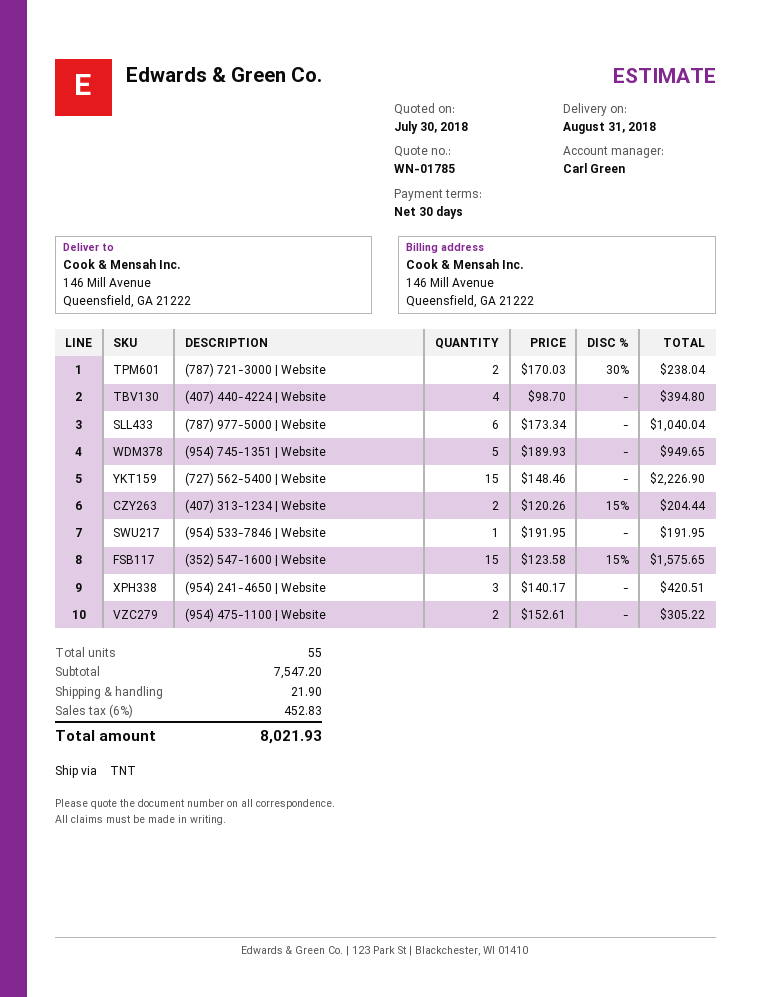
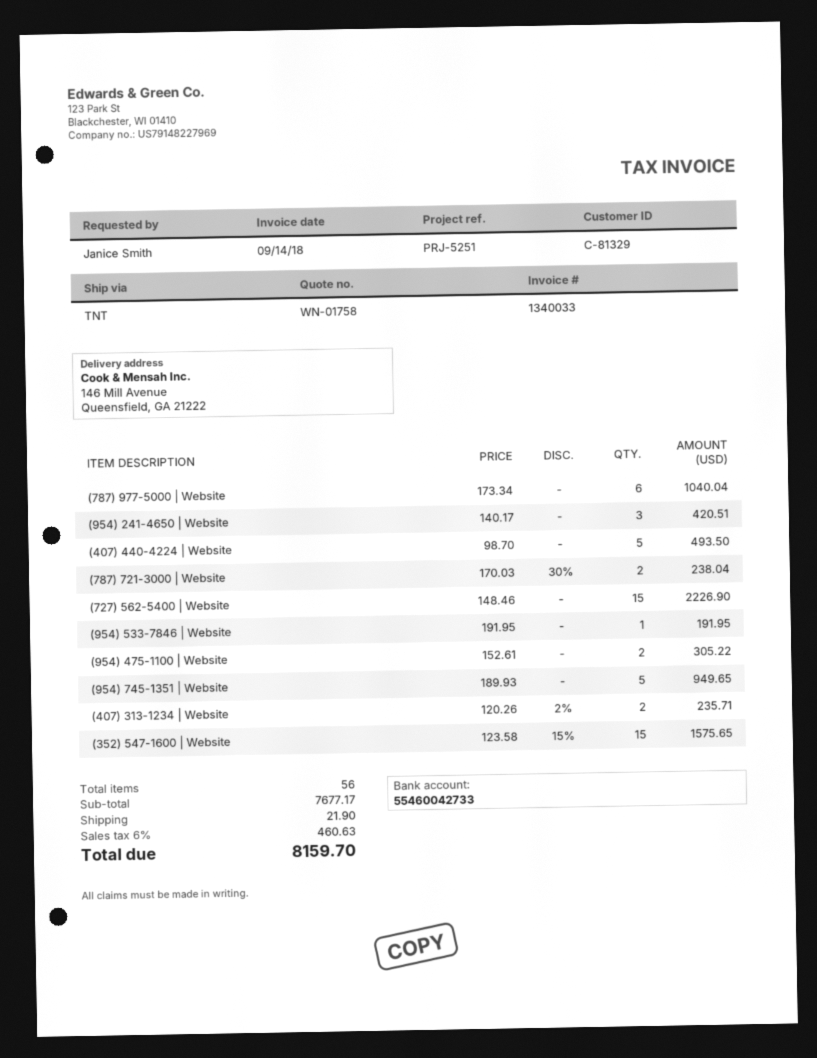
quote number: WN-01785 -> WN-01758
(407) 440-4224 | Website: 4 x 98.70 = 394.80 -> 5 x 98.70 = 493.50
(407) 313-1234 | Website: 2 x 120.26 - 15% = 204.44 -> 2 x 120.26 - 2% = 235.71
total quantity: 55 -> 56
subtotal: 7547.20 -> 7677.17
tax: 6% = 452.83 -> 6% = 460.63
total: 8021.93 -> 8159.70

